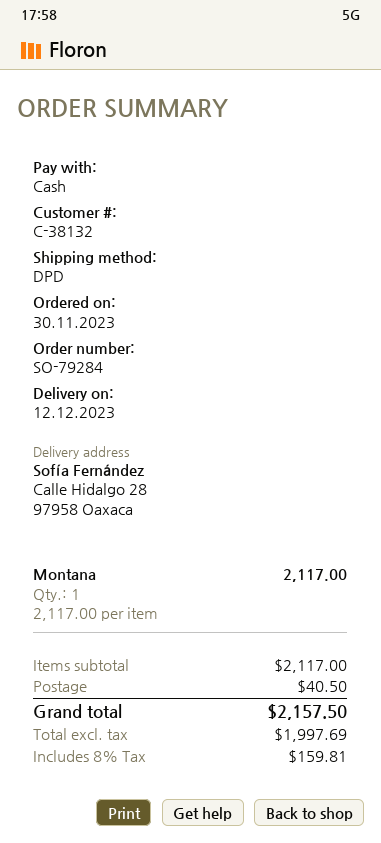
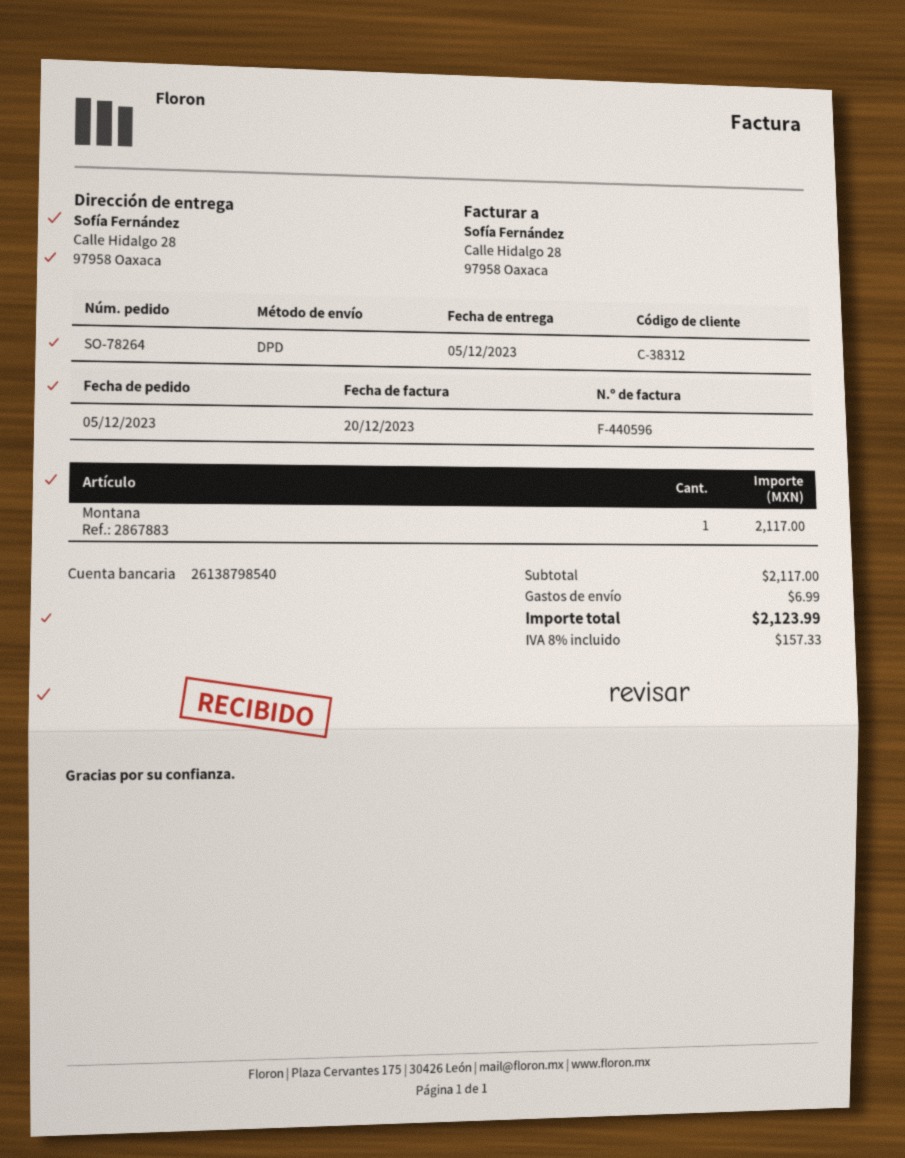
order number: SO-79284 -> SO-78264
order date: 2023-11-30 -> 2023-12-05
delivery date: 2023-12-12 -> 2023-12-05
customer number: C-38132 -> C-38312
shipping: 40.50 -> 6.99
tax: 8% = 159.81 -> 8% = 157.33
total: 2157.50 -> 2123.99

